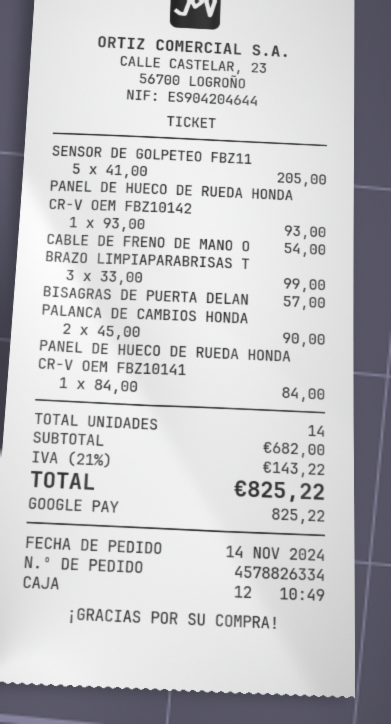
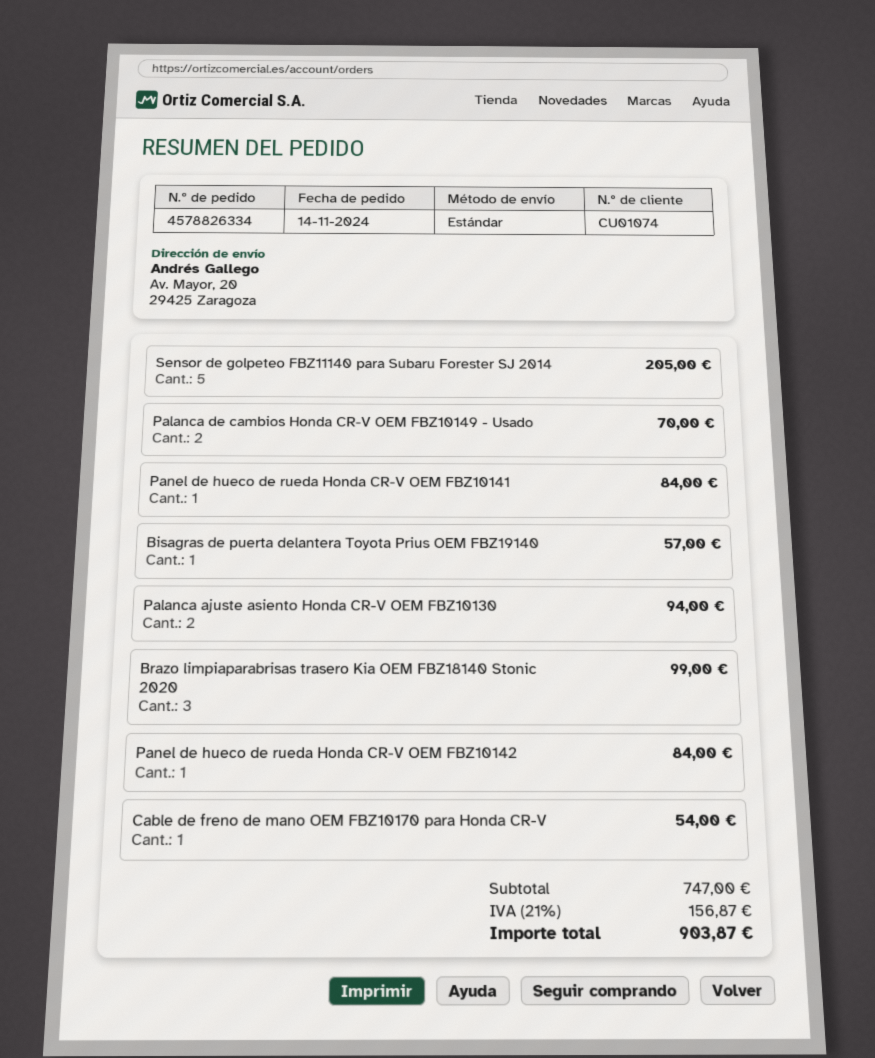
PANEL DE HUECO DE RUEDA HONDA CR-V OEM FBZ10142: 1 for 93.00 -> 1 for 84.00
PALANCA DE CAMBIOS HONDA: 2 for 90.00 -> 2 for 70.00
Palanca ajuste asiento Honda CR-V OEM FBZ10130: none -> 2 for 94.00
subtotal: 682.00 -> 747.00
tax: 21% = 143.22 -> 21% = 156.87
total: 825.22 -> 903.87

